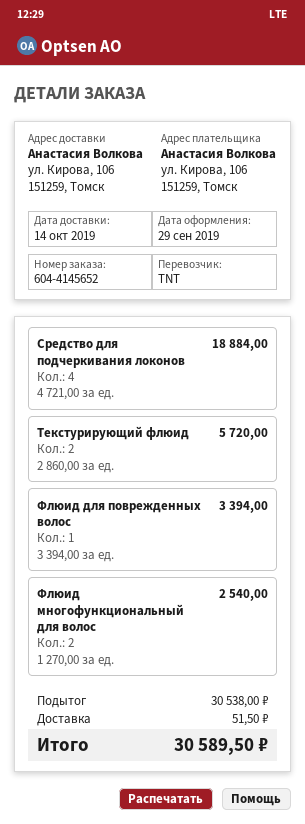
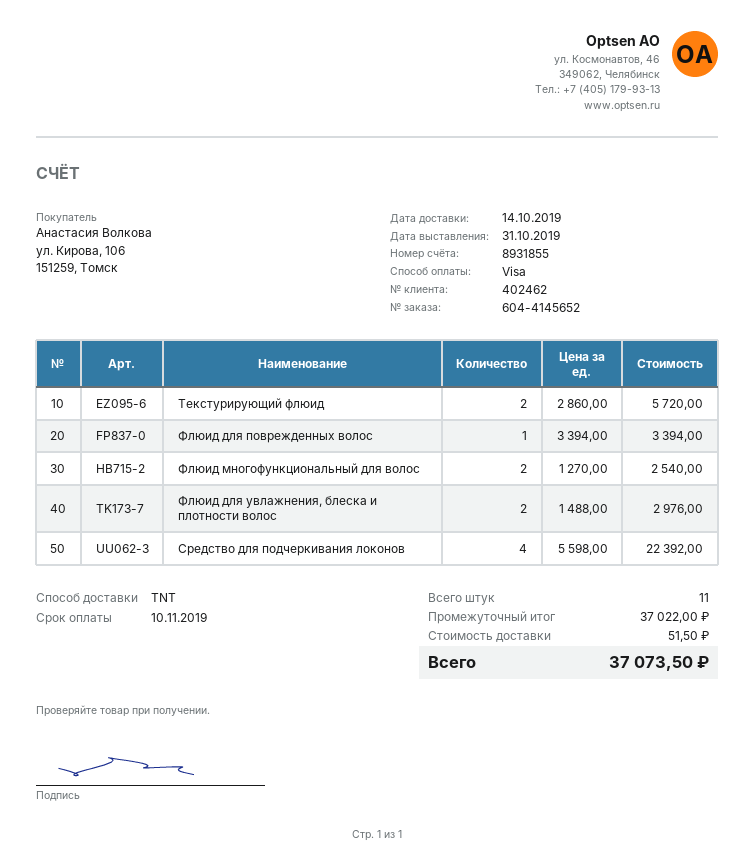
Средство для подчеркивания локонов: 4 x 4721.00 = 18884.00 -> 4 x 5598.00 = 22392.00
Флюид для увлажнения, блеска и плотности волос: none -> 2 x 1488.00 = 2976.00
subtotal: 30538.00 -> 37022.00
total: 30589.50 -> 37073.50

